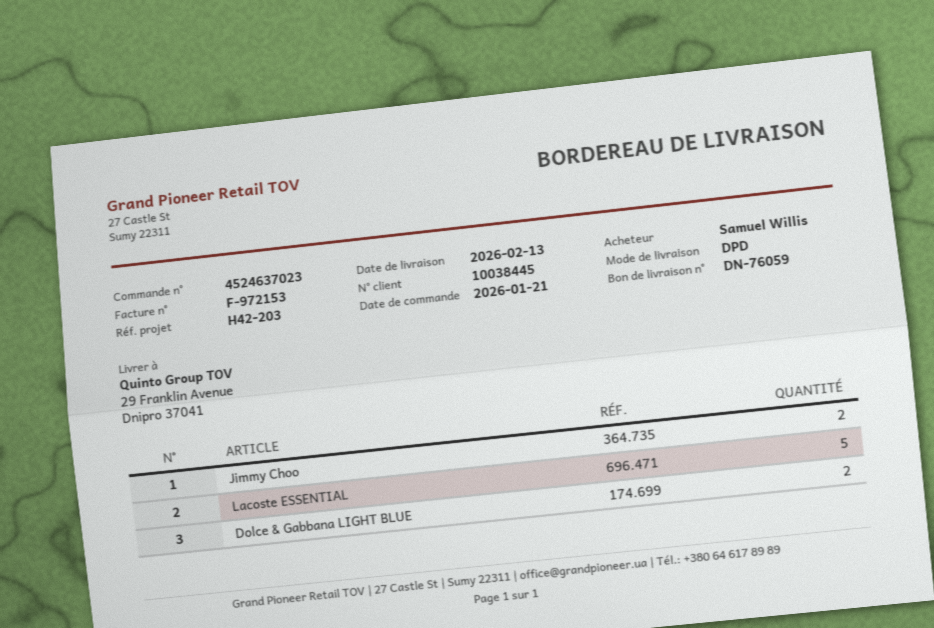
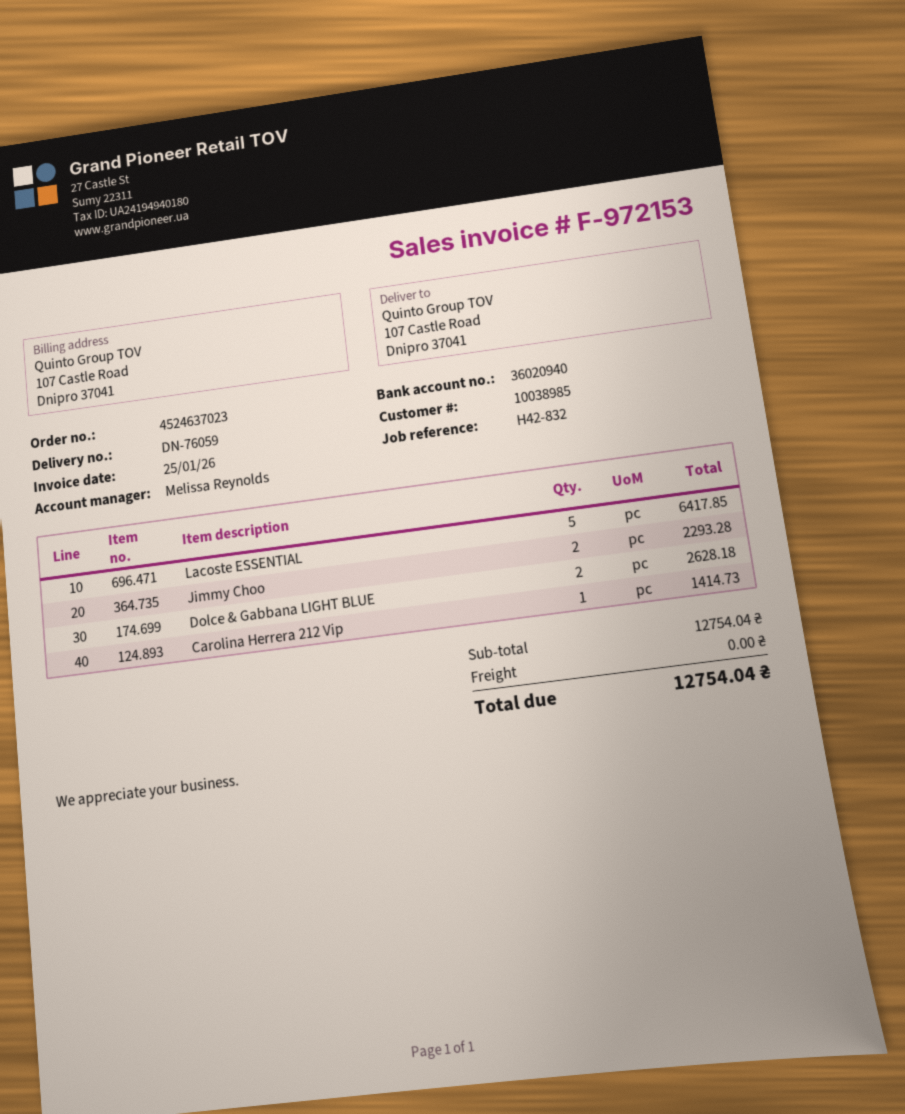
customer number: 10038445 -> 10038985
reference: H42-203 -> H42-832
ship to: 29 Franklin Avenue, Dnipro 37041 -> 107 Castle Road, Dnipro 37041
Carolina Herrera 212 Vip: none -> 1

